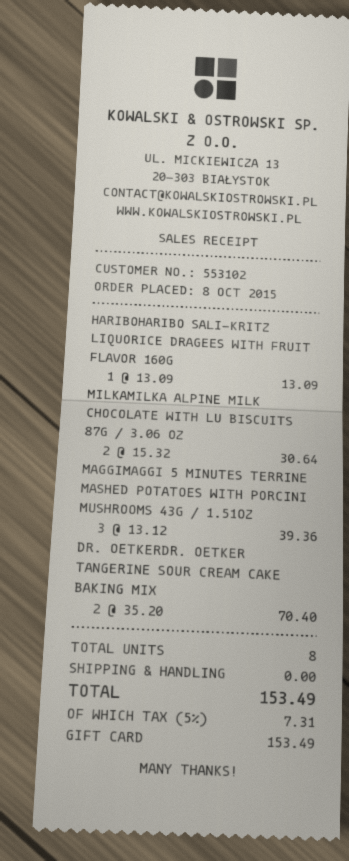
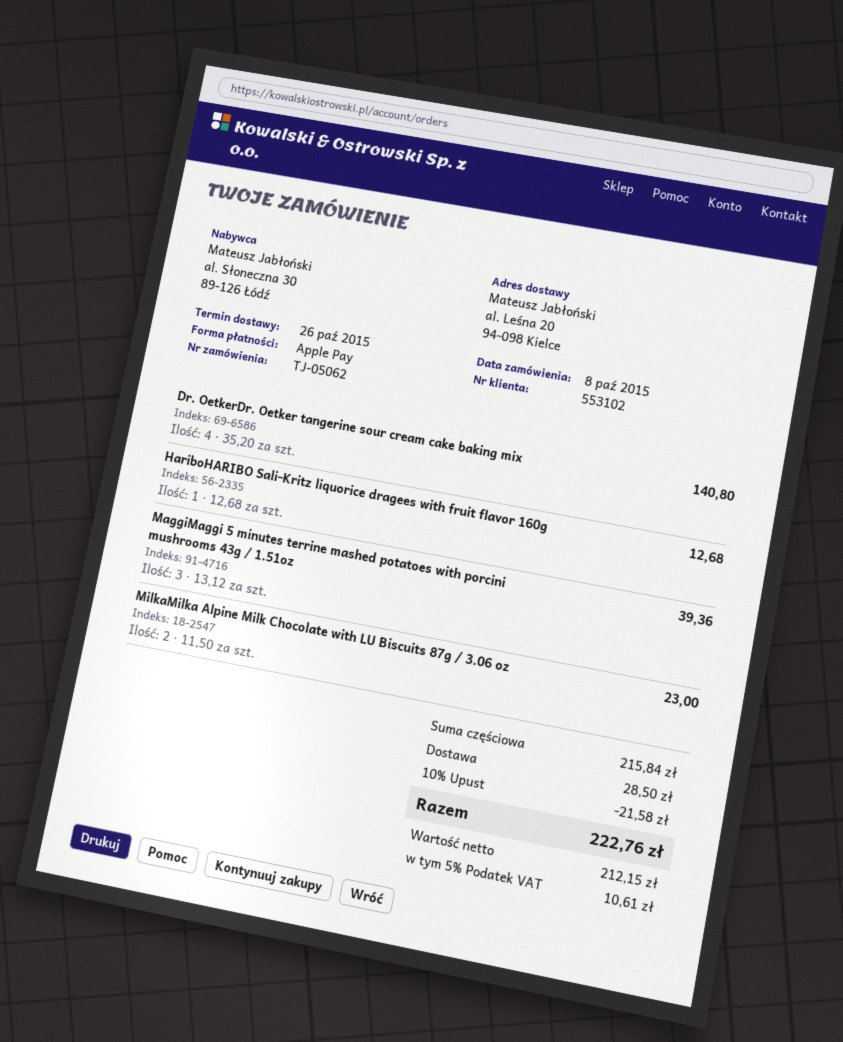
payment method: gift card -> Apple Pay
HARIBOHARIBO SALI-KRITZ LIQUORICE DRAGEES WITH FRUIT FLAVOR 160G: 1 x 13.09 = 13.09 -> 1 x 12.68 = 12.68
MILKAMILKA ALPINE MILK CHOCOLATE WITH LU BISCUITS 87G / 3.06 OZ: 2 x 15.32 = 30.64 -> 2 x 11.50 = 23.00
DR. OETKERDR. OETKER TANGERINE SOUR CREAM CAKE BAKING MIX: 2 x 35.20 = 70.40 -> 4 x 35.20 = 140.80
discount: none -> 10% = 21.58
shipping: 0.00 -> 28.50
tax: 5% = 7.31 -> 5% = 10.61
total: 153.49 -> 222.76

